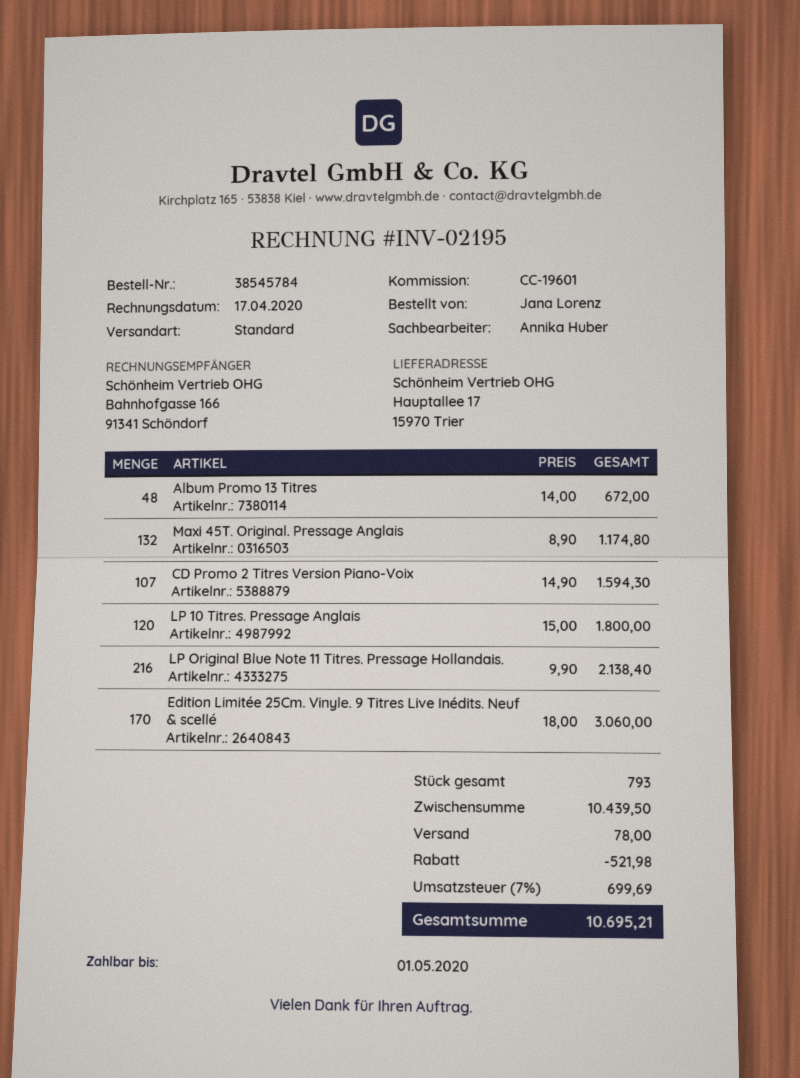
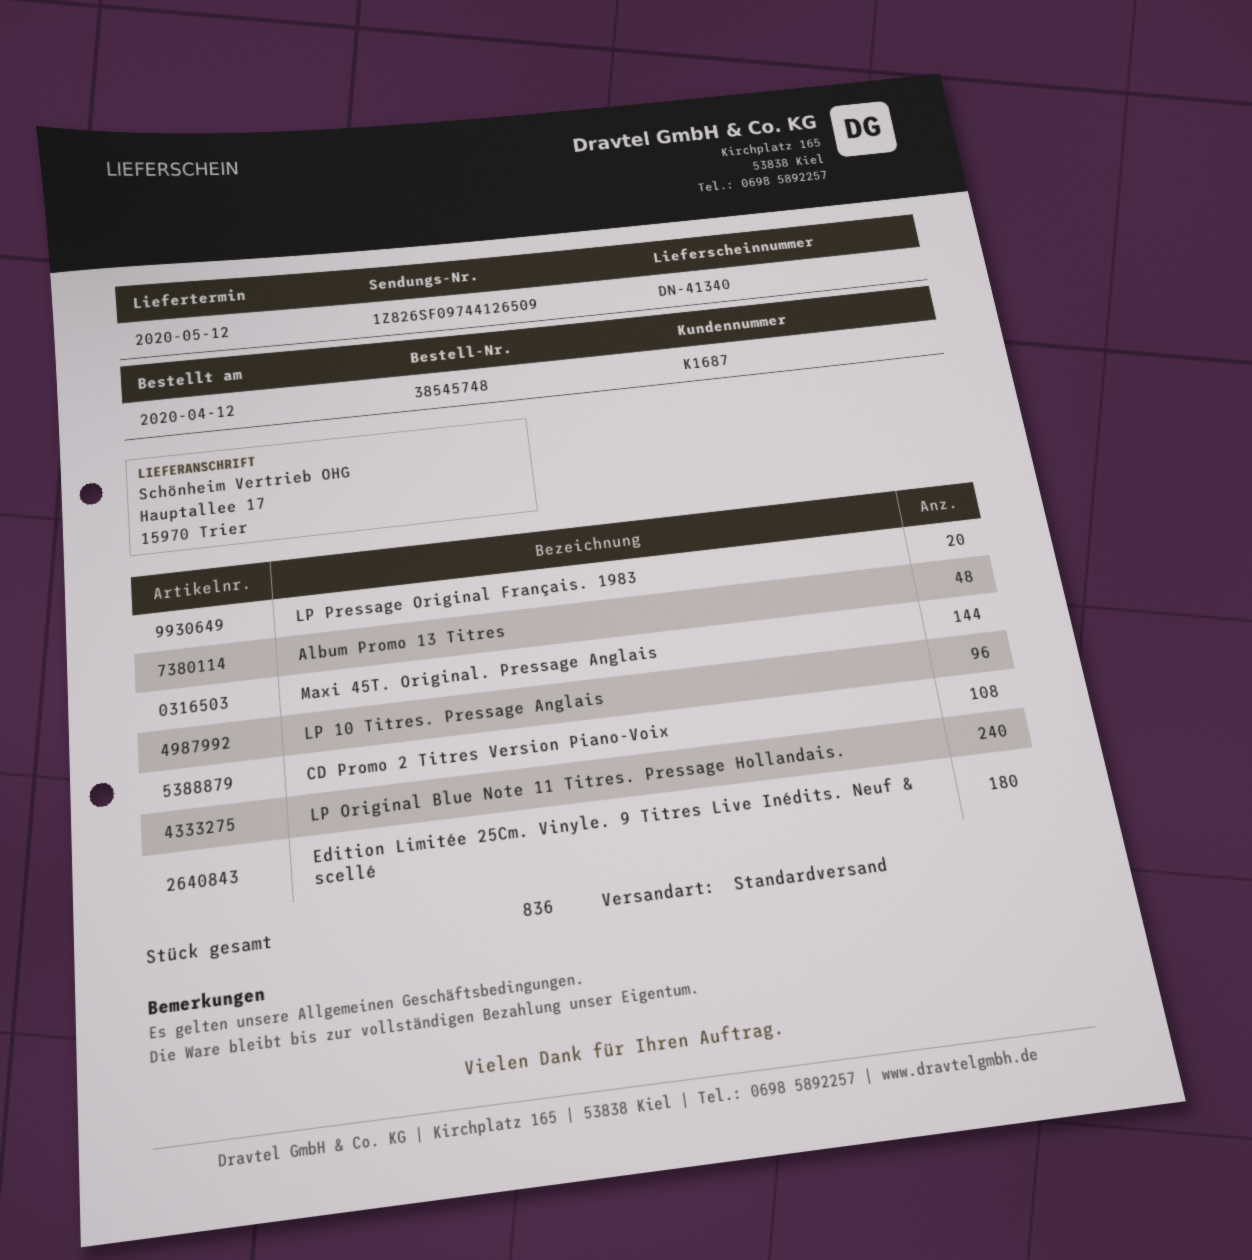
order number: 38545784 -> 38545748
Maxi 45T. Original. Pressage Anglais: 132 -> 144
CD Promo 2 Titres Version Piano-Voix: 107 -> 108
LP 10 Titres. Pressage Anglais: 120 -> 96
LP Original Blue Note 11 Titres. Pressage Hollandais.: 216 -> 240
Edition Limitée 25Cm. Vinyle. 9 Titres Live Inédits. Neuf & scellé: 170 -> 180
LP Pressage Original Français. 1983: none -> 20
total quantity: 793 -> 836

